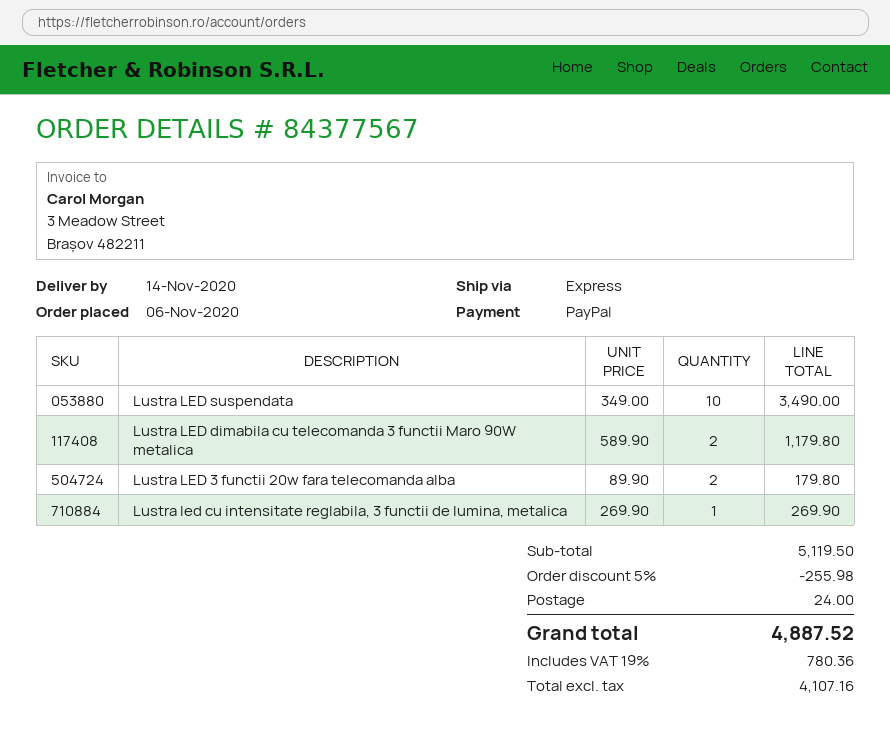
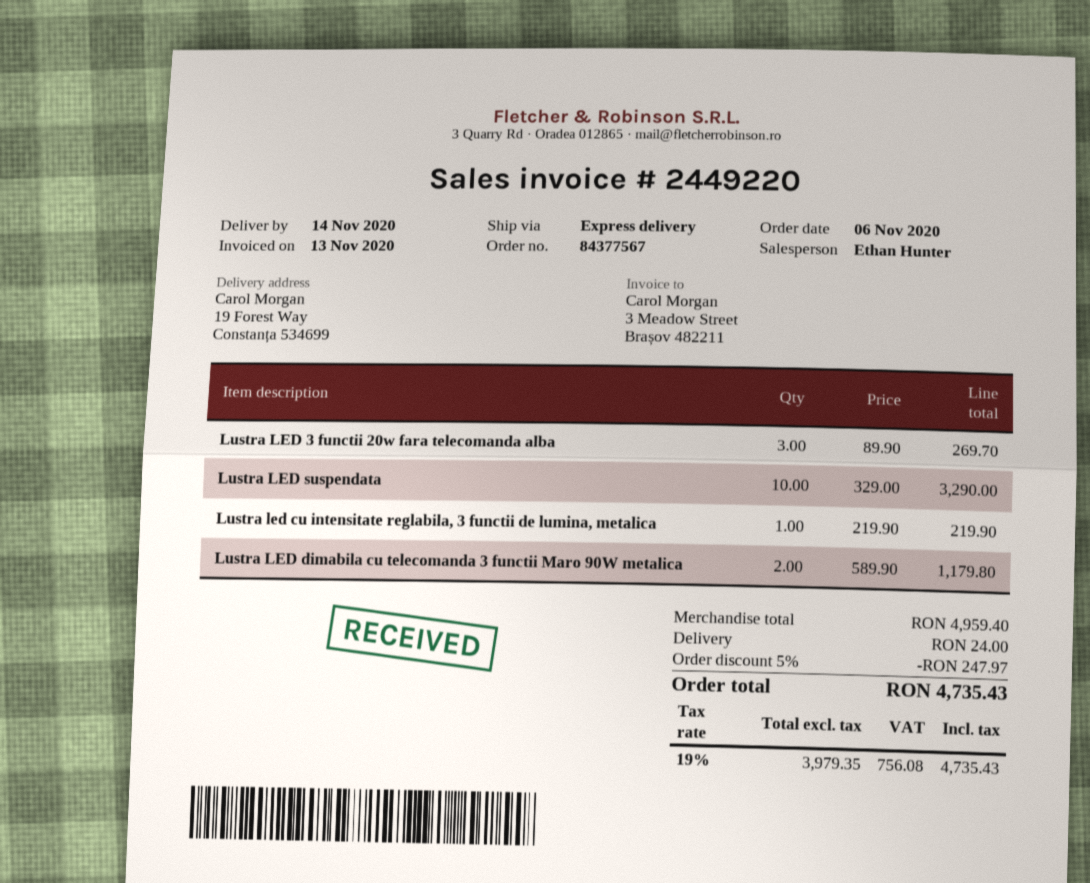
Lustra LED suspendata: 10 x 349.00 = 3490.00 -> 10 x 329.00 = 3290.00
Lustra LED 3 functii 20w fara telecomanda alba: 2 x 89.90 = 179.80 -> 3 x 89.90 = 269.70
Lustra led cu intensitate reglabila, 3 functii de lumina, metalica: 1 x 269.90 = 269.90 -> 1 x 219.90 = 219.90
subtotal: 5119.50 -> 4959.40
discount: 5% = 255.98 -> 5% = 247.97
net: 4107.16 -> 3979.35
tax: 19% = 780.36 -> 19% = 756.08
total: 4887.52 -> 4735.43

